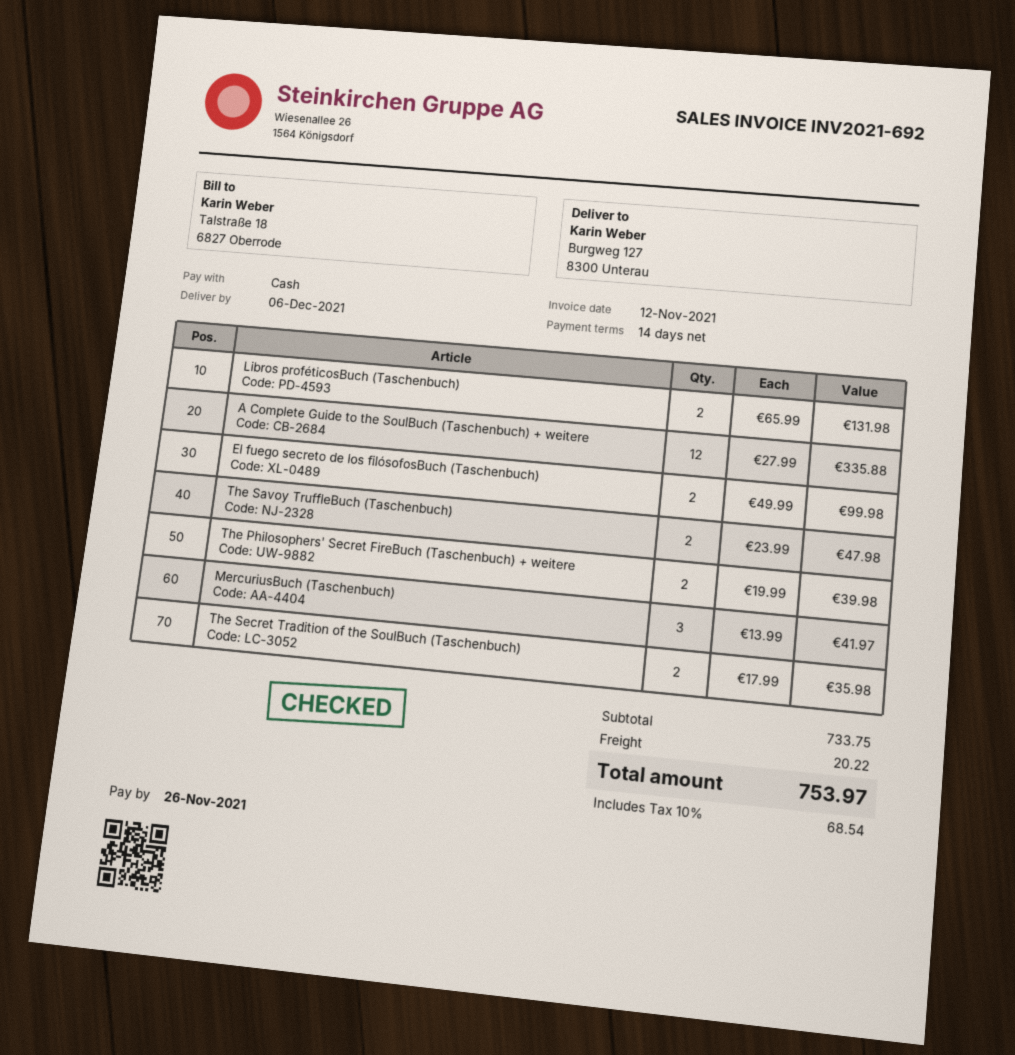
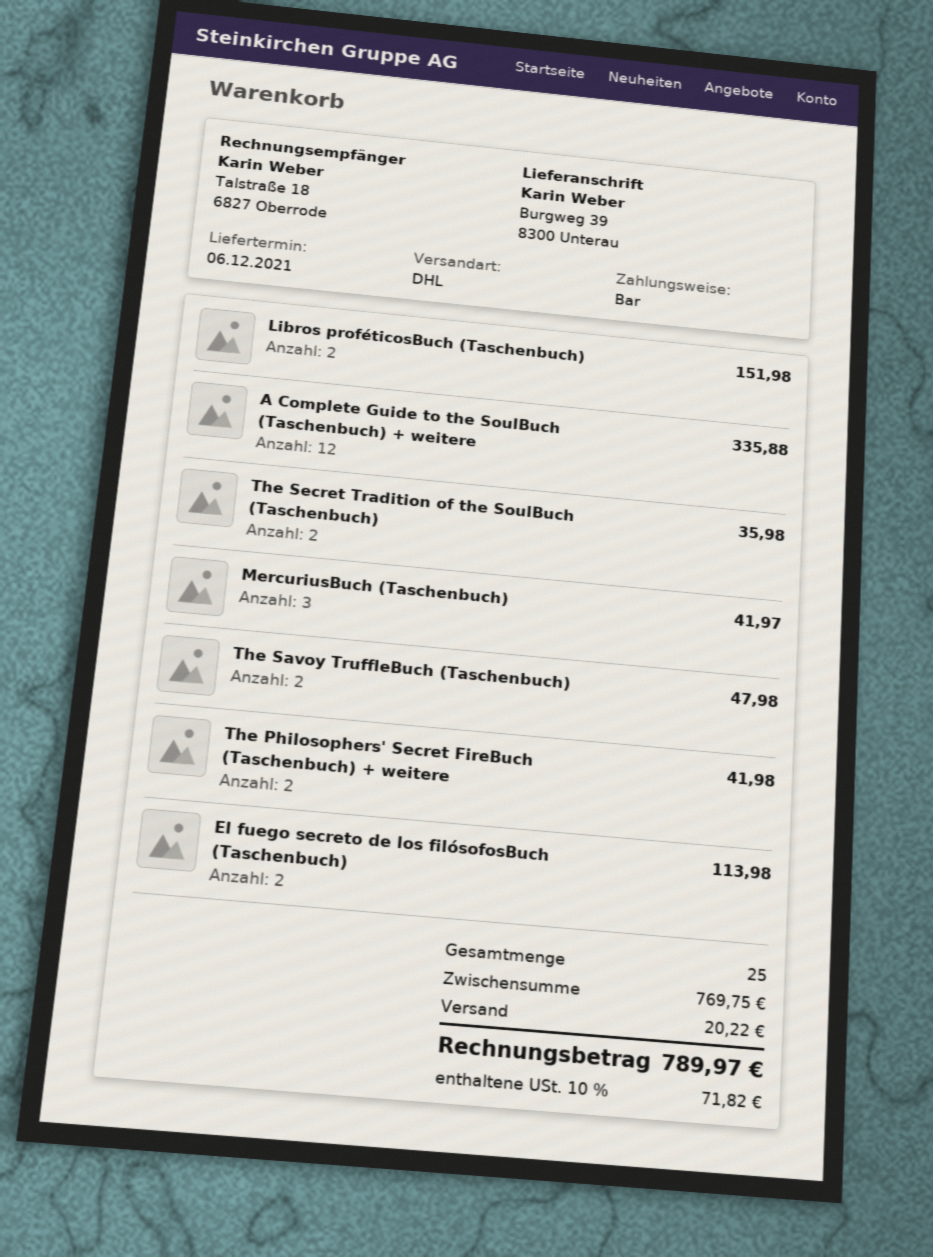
ship to: Burgweg 127, 8300 Unterau -> Burgweg 39, 8300 Unterau
Libros proféticosBuch (Taschenbuch): 2 for 131.98 -> 2 for 151.98
El fuego secreto de los filósofosBuch (Taschenbuch): 2 for 99.98 -> 2 for 113.98
The Philosophers' Secret FireBuch (Taschenbuch) + weitere: 2 for 39.98 -> 2 for 41.98
subtotal: 733.75 -> 769.75
tax: 10% = 68.54 -> 10% = 71.82
total: 753.97 -> 789.97

